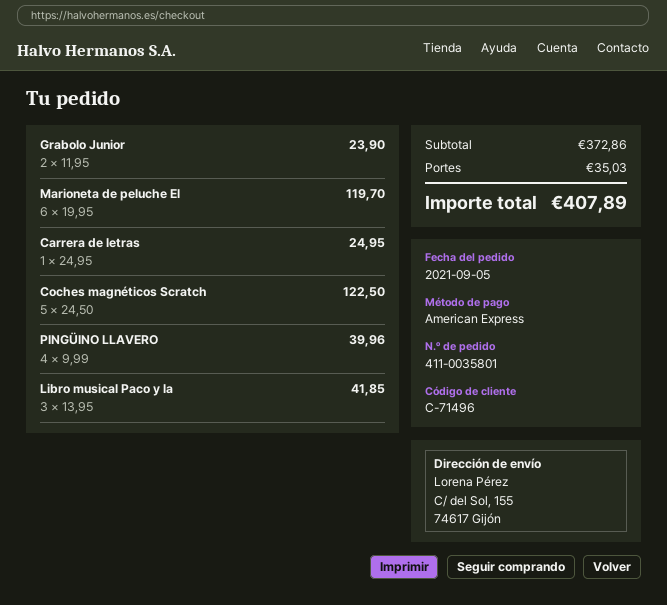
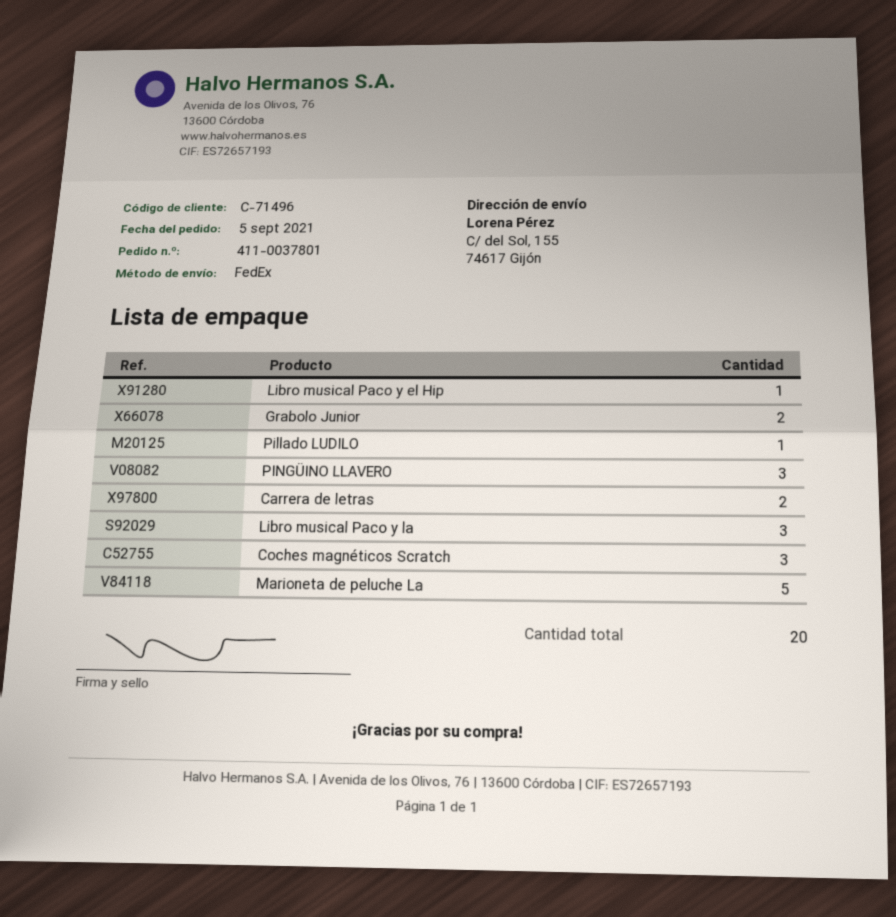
order number: 411-0035801 -> 411-0037801
Marioneta de peluche El: 6 -> none
Carrera de letras: 1 -> 2
Coches magnéticos Scratch: 5 -> 3
PINGÜINO LLAVERO: 4 -> 3
Libro musical Paco y el Hip: none -> 1
Pillado LUDILO: none -> 1
Marioneta de peluche La: none -> 5

